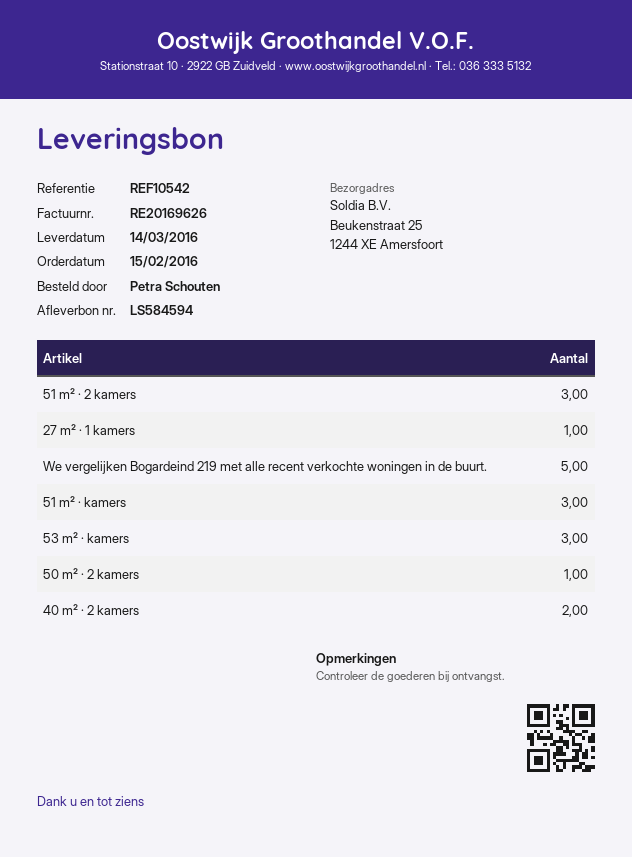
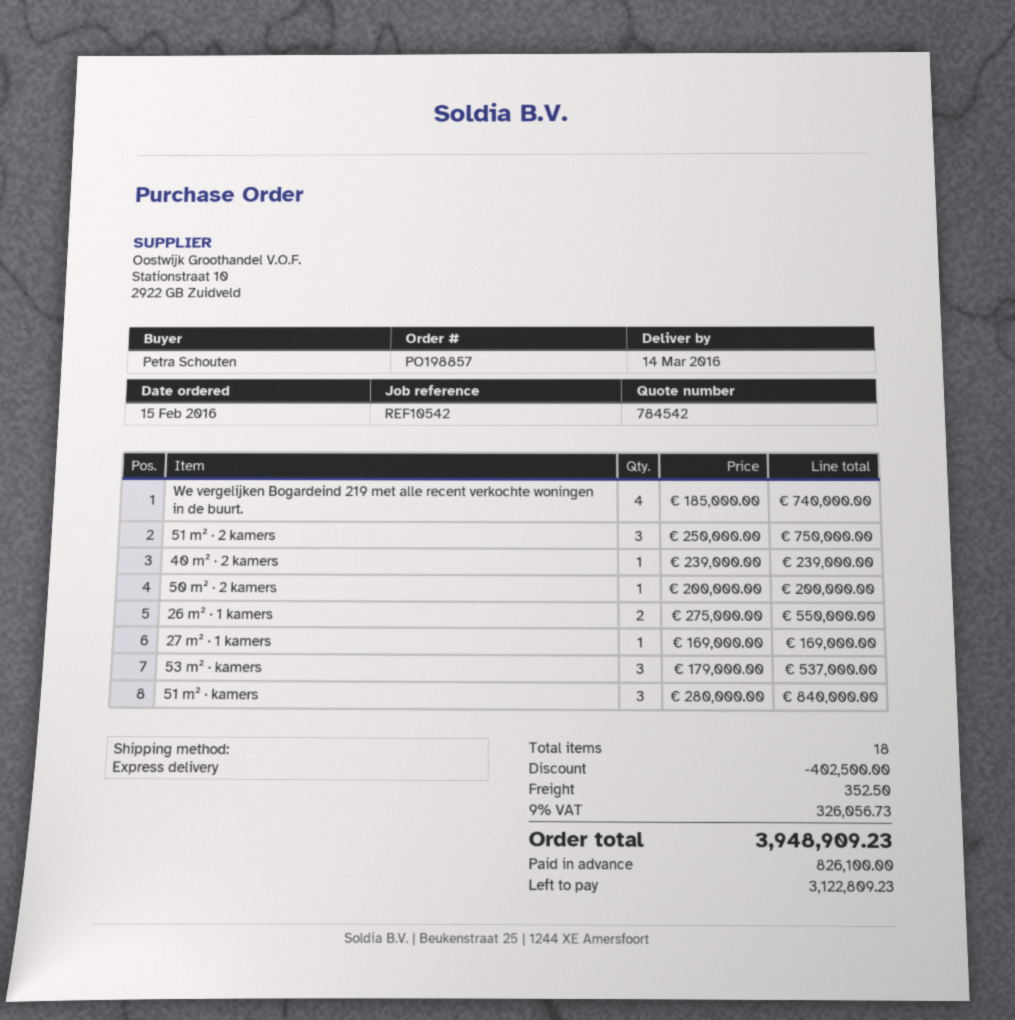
We vergelijken Bogardeind 219 met alle recent verkochte woningen in de buurt.: 5 -> 4
40 m² · 2 kamers: 2 -> 1
26 m² · 1 kamers: none -> 2

